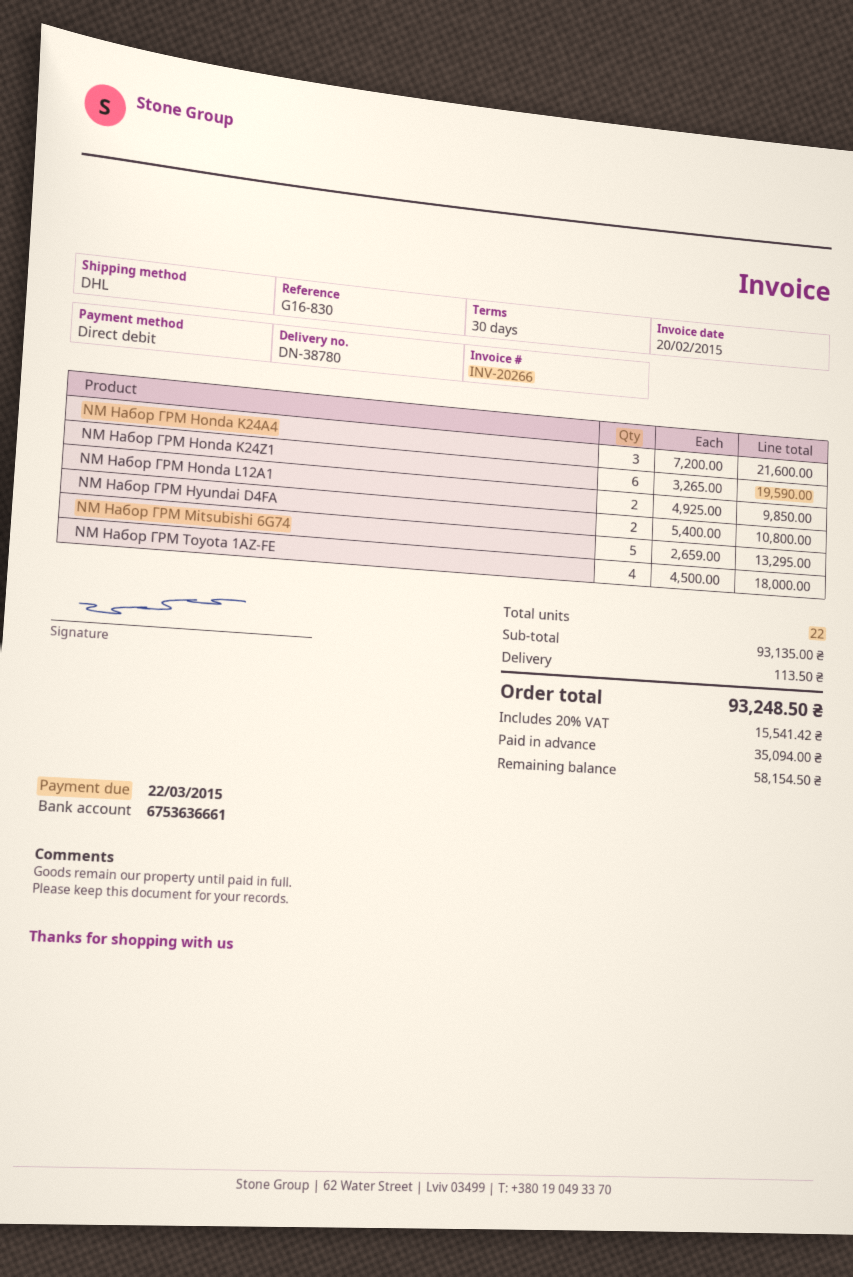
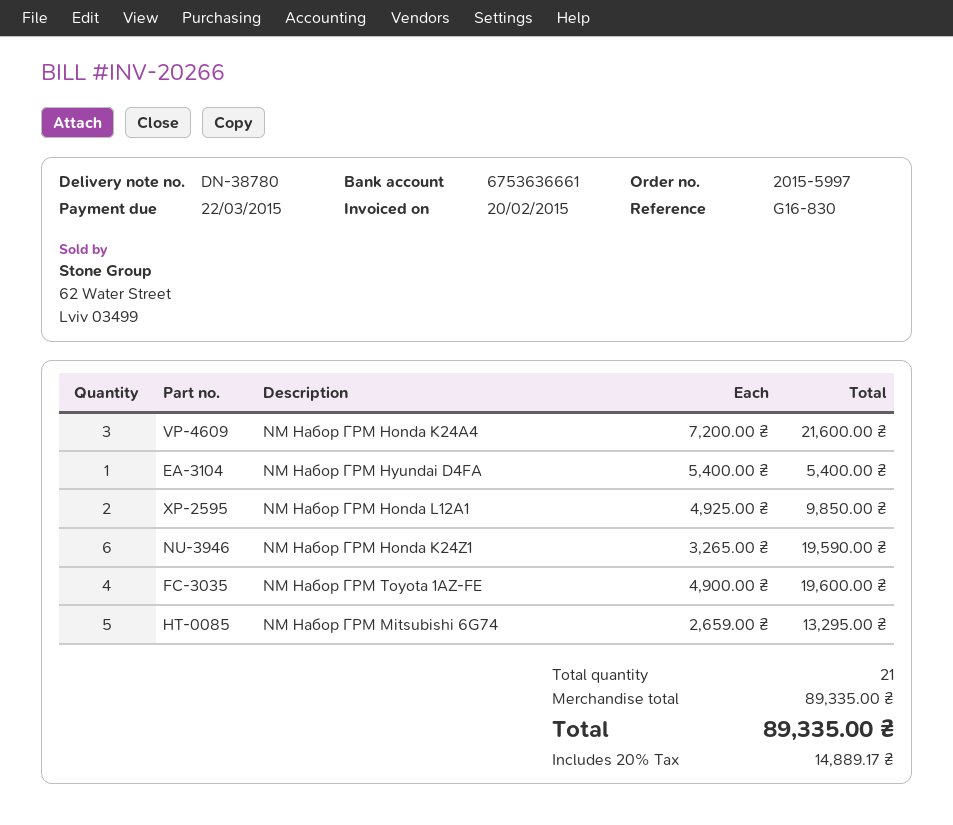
NM Набор ГРМ Hyundai D4FA: 2 x 5400.00 = 10800.00 -> 1 x 5400.00 = 5400.00
NM Набор ГРМ Toyota 1AZ-FE: 4 x 4500.00 = 18000.00 -> 4 x 4900.00 = 19600.00
total quantity: 22 -> 21
subtotal: 93135.00 -> 89335.00
shipping: 113.50 -> none
tax: 20% = 15541.42 -> 20% = 14889.17
total: 93248.50 -> 89335.00

